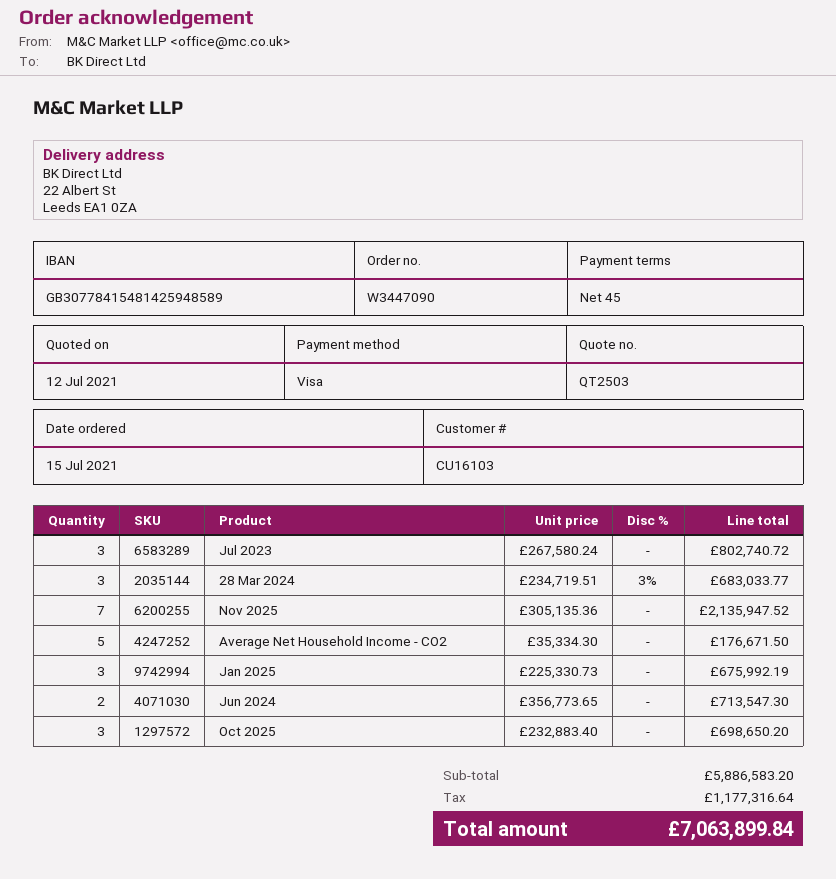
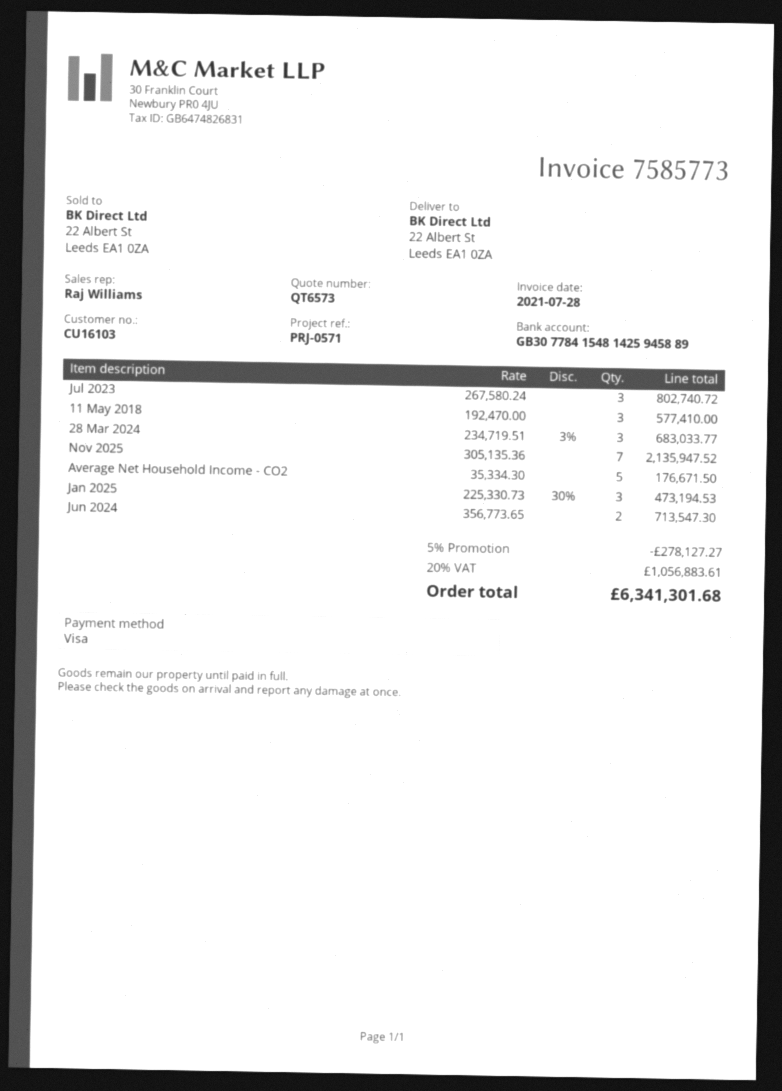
quote number: QT2503 -> QT6573
bank account: GB30778415481425948589 -> GB30778415481425945889
Jan 2025: 3 x 225330.73 = 675992.19 -> 3 x 225330.73 - 30% = 473194.53
Oct 2025: 3 x 232883.40 = 698650.20 -> none
11 May 2018: none -> 3 x 192470.00 = 577410.00
discount: none -> 5% = 278127.27
tax: 1177316.64 -> 1056883.61
total: 7063899.84 -> 6341301.68

